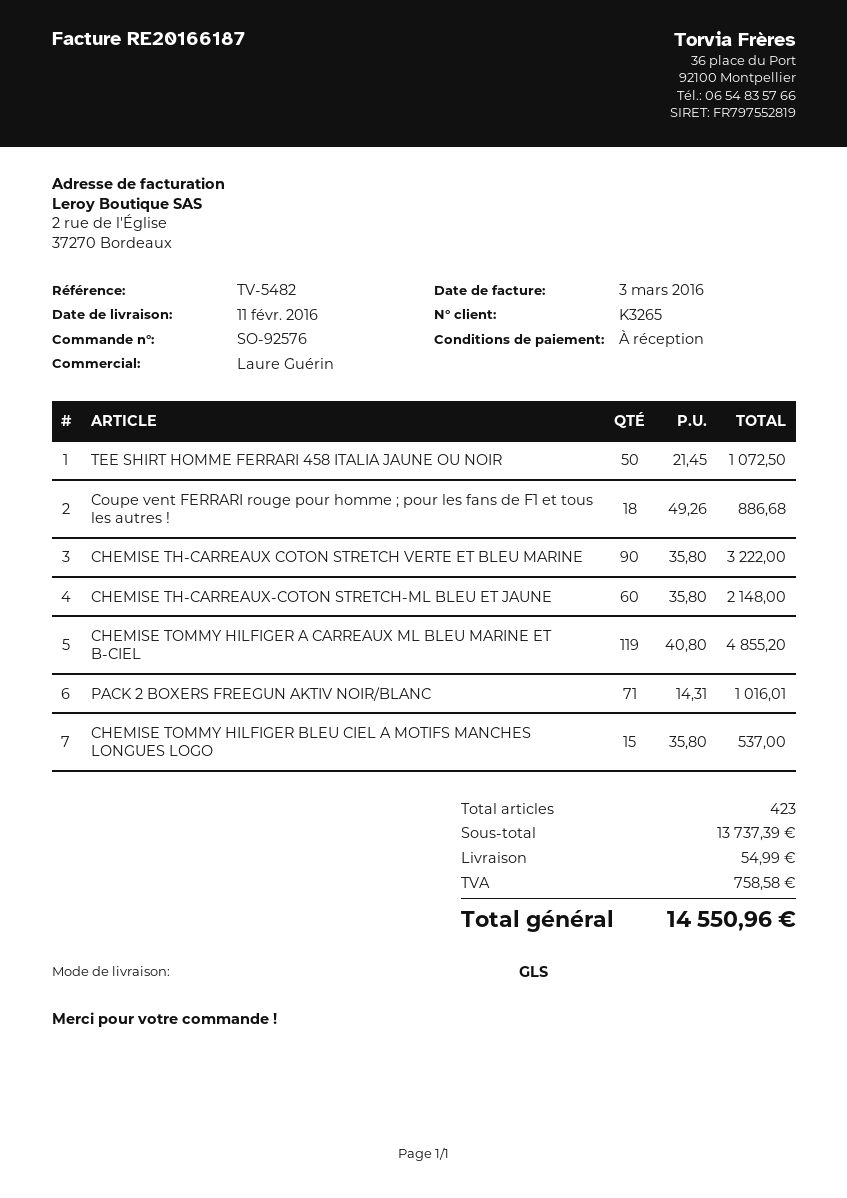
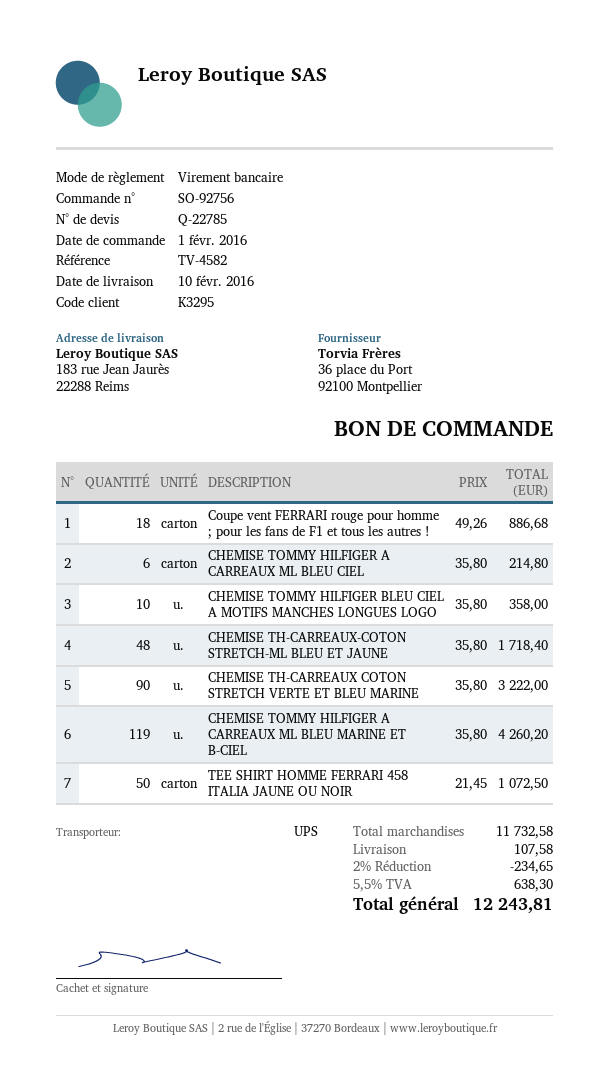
order number: SO-92576 -> SO-92756
delivery date: 2016-02-11 -> 2016-02-10
customer number: K3265 -> K3295
reference: TV-5482 -> TV-4582
shipping method: GLS -> UPS
CHEMISE TH-CARREAUX-COTON STRETCH-ML BLEU ET JAUNE: 60 x 35.80 = 2148.00 -> 48 x 35.80 = 1718.40
CHEMISE TOMMY HILFIGER A CARREAUX ML BLEU MARINE ET B-CIEL: 119 x 40.80 = 4855.20 -> 119 x 35.80 = 4260.20
PACK 2 BOXERS FREEGUN AKTIV NOIR/BLANC: 71 x 14.31 = 1016.01 -> none
CHEMISE TOMMY HILFIGER BLEU CIEL A MOTIFS MANCHES LONGUES LOGO: 15 x 35.80 = 537.00 -> 10 x 35.80 = 358.00
CHEMISE TOMMY HILFIGER A CARREAUX ML BLEU CIEL: none -> 6 x 35.80 = 214.80
subtotal: 13737.39 -> 11732.58
discount: none -> 2% = 234.65
shipping: 54.99 -> 107.58
tax: 758.58 -> 638.30
total: 14550.96 -> 12243.81

